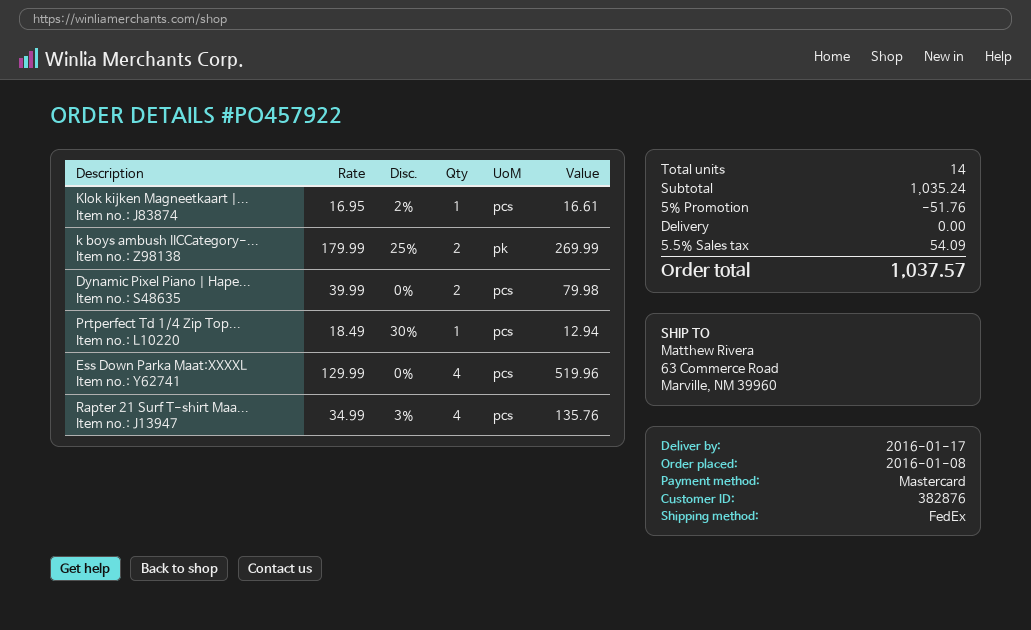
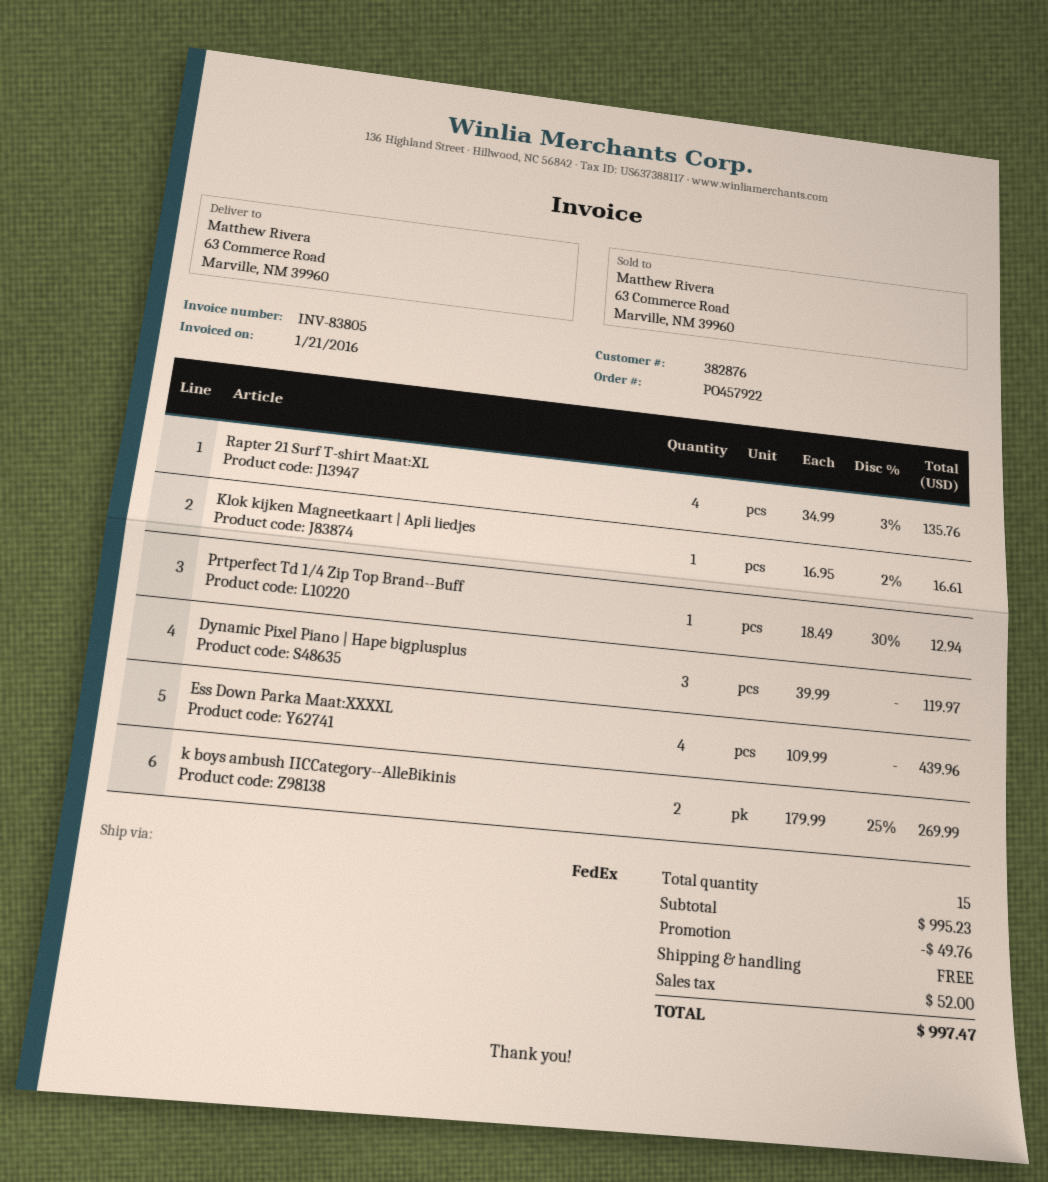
Dynamic Pixel Piano | Hape...: 2 x 39.99 = 79.98 -> 3 x 39.99 = 119.97
Ess Down Parka Maat:XXXXL: 4 x 129.99 = 519.96 -> 4 x 109.99 = 439.96
total quantity: 14 -> 15
subtotal: 1035.24 -> 995.23
discount: 51.76 -> 49.76
tax: 54.09 -> 52.00
total: 1037.57 -> 997.47

